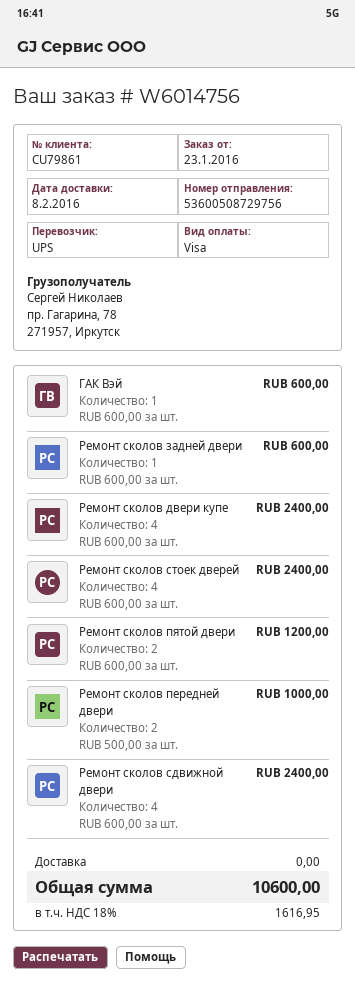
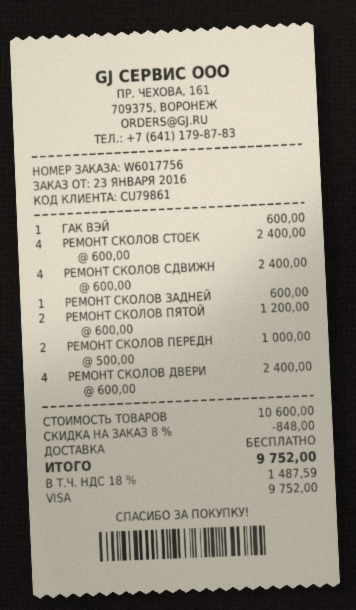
order number: W6014756 -> W6017756
discount: none -> 8% = 848.00
tax: 18% = 1616.95 -> 18% = 1487.59
total: 10600.00 -> 9752.00

